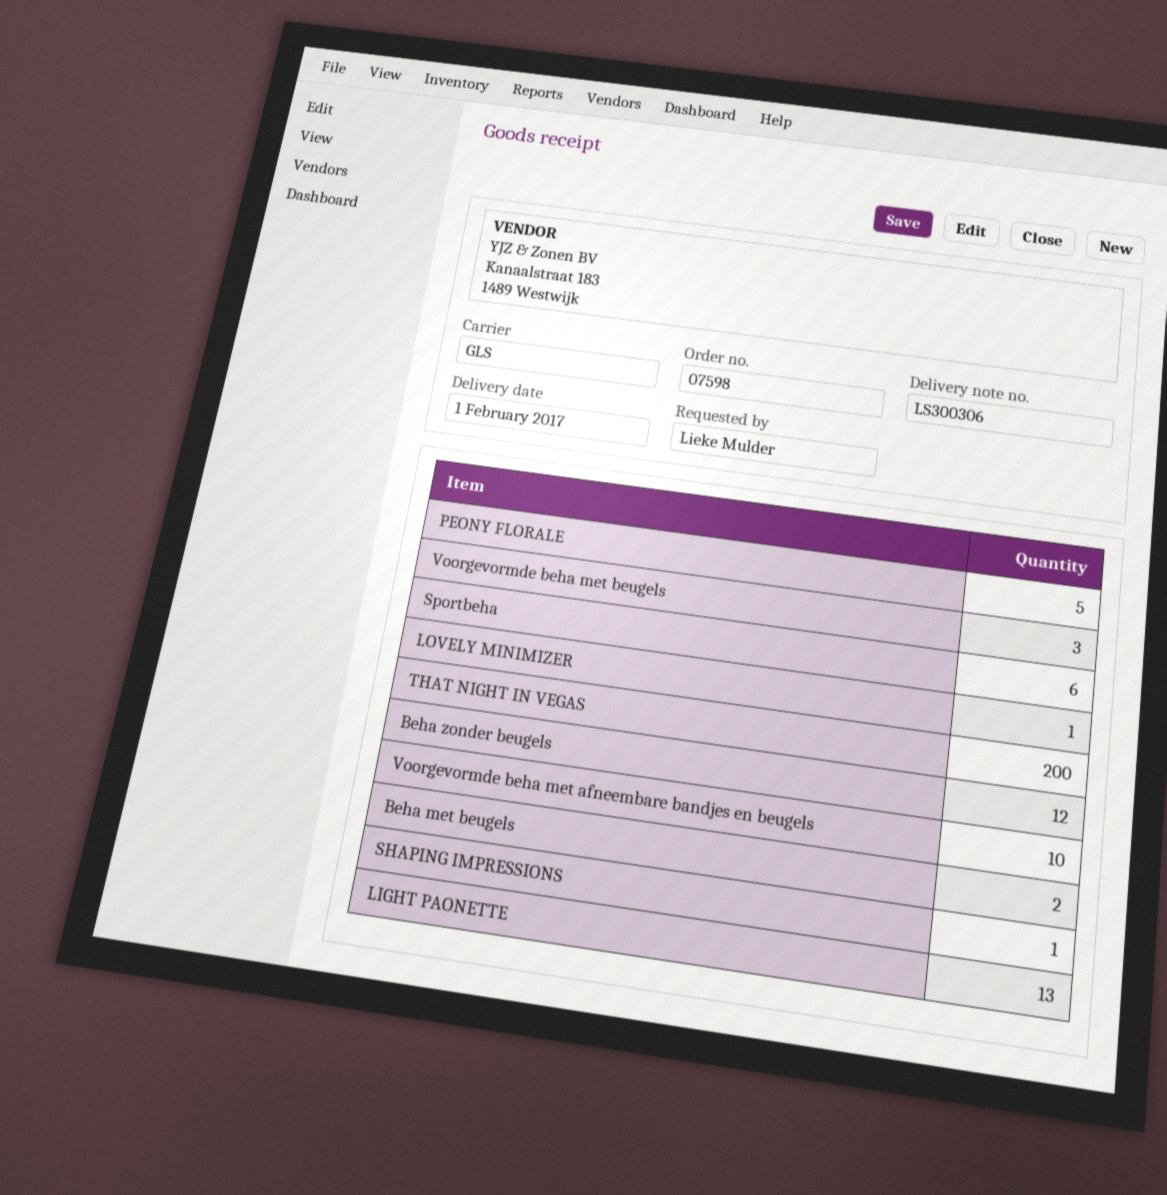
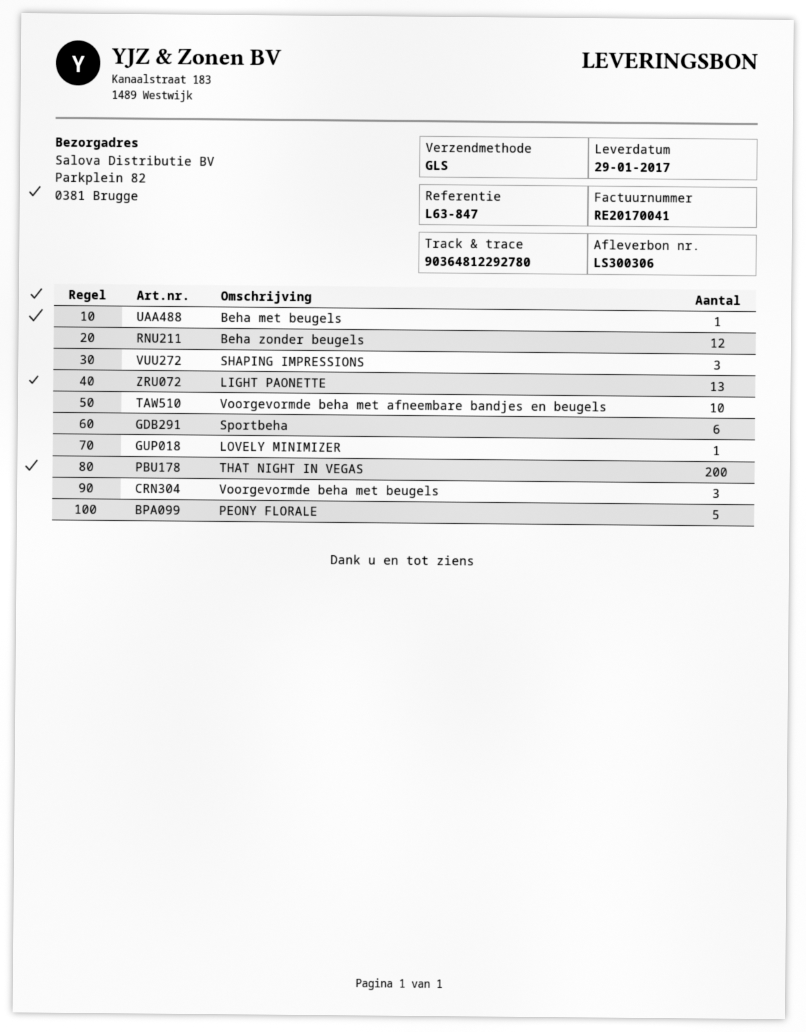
delivery date: 2017-02-01 -> 2017-01-29
Beha met beugels: 2 -> 1
SHAPING IMPRESSIONS: 1 -> 3

